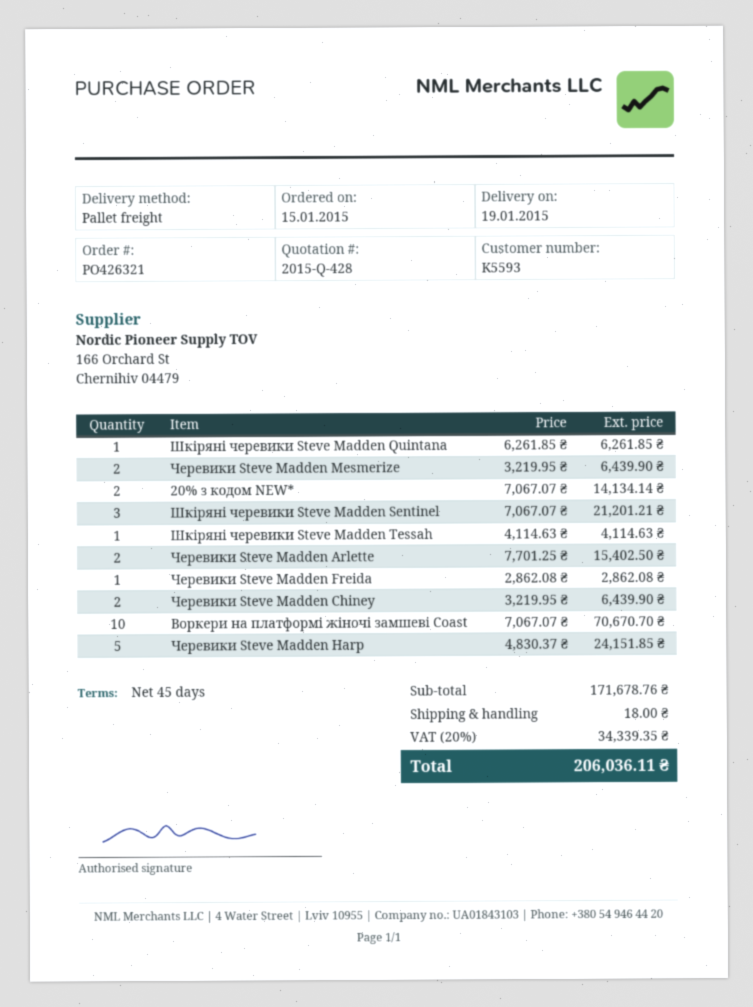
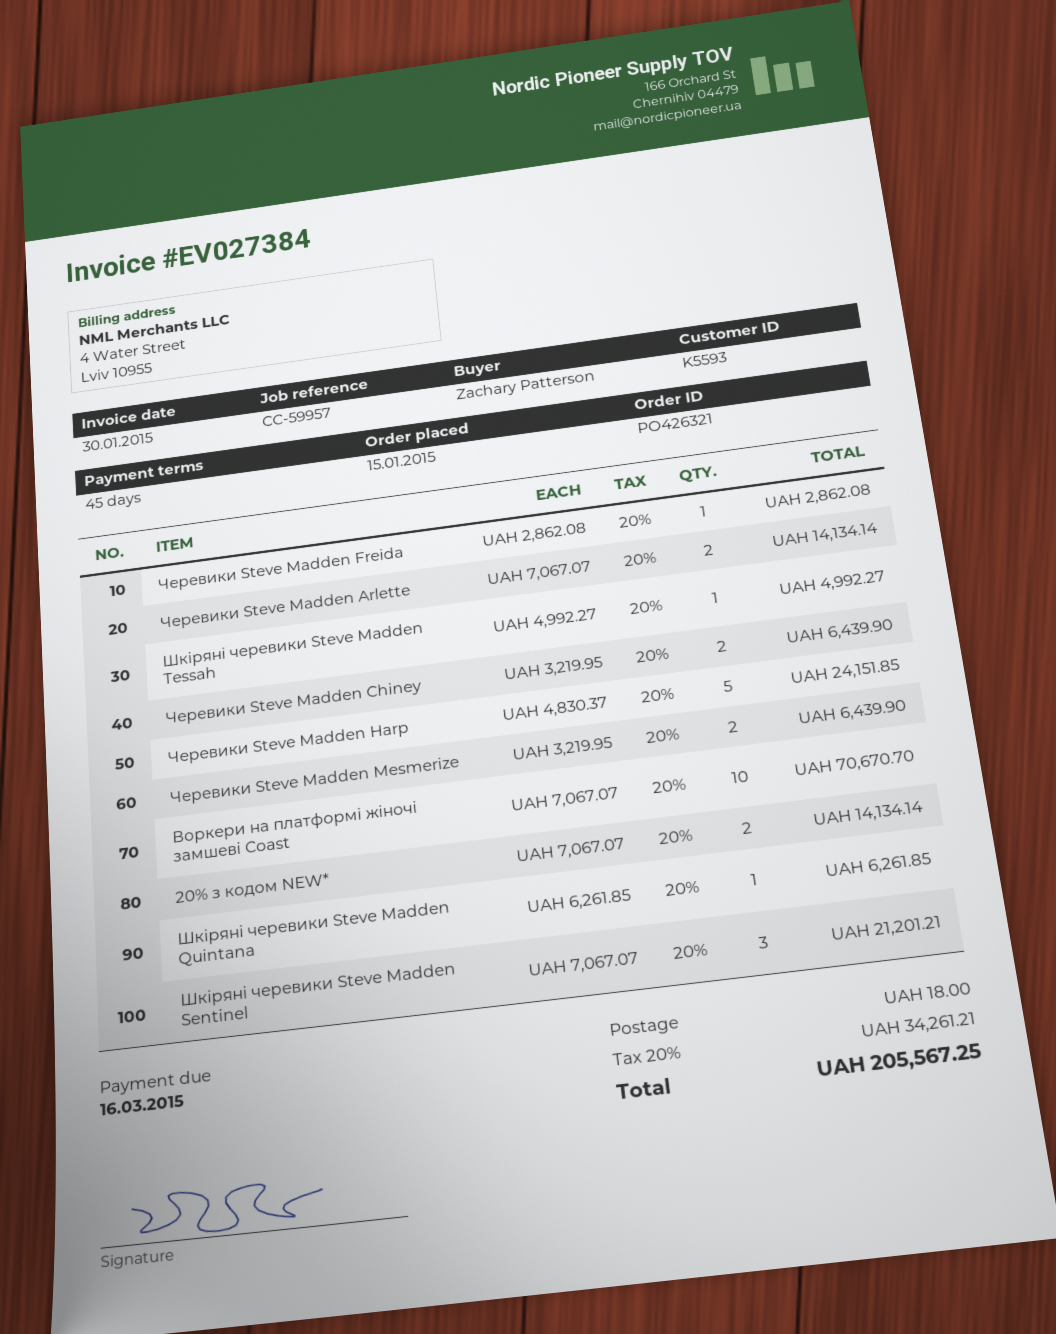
Шкіряні черевики Steve Madden Tessah: 1 x 4114.63 = 4114.63 -> 1 x 4992.27 = 4992.27
Черевики Steve Madden Arlette: 2 x 7701.25 = 15402.50 -> 2 x 7067.07 = 14134.14
tax: 20% = 34339.35 -> 20% = 34261.21
total: 206036.11 -> 205567.25

